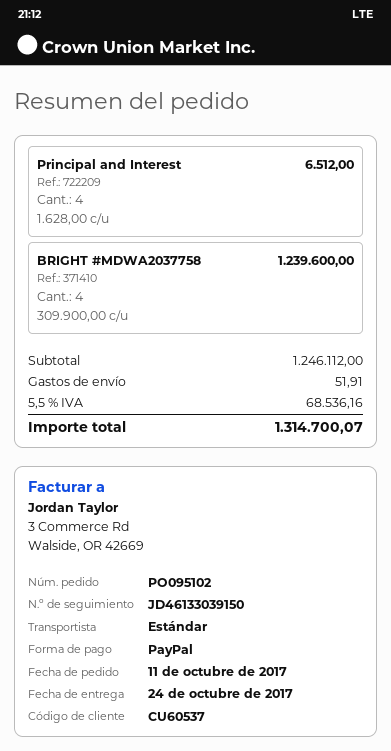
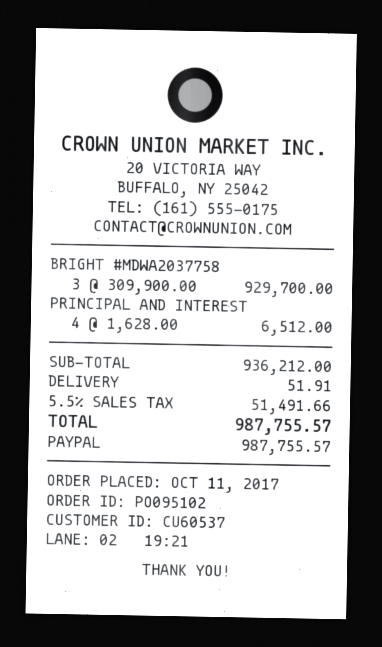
BRIGHT #MDWA2037758: 4 x 309900.00 = 1239600.00 -> 3 x 309900.00 = 929700.00
subtotal: 1246112.00 -> 936212.00
tax: 5.5% = 68536.16 -> 5.5% = 51491.66
total: 1314700.07 -> 987755.57

